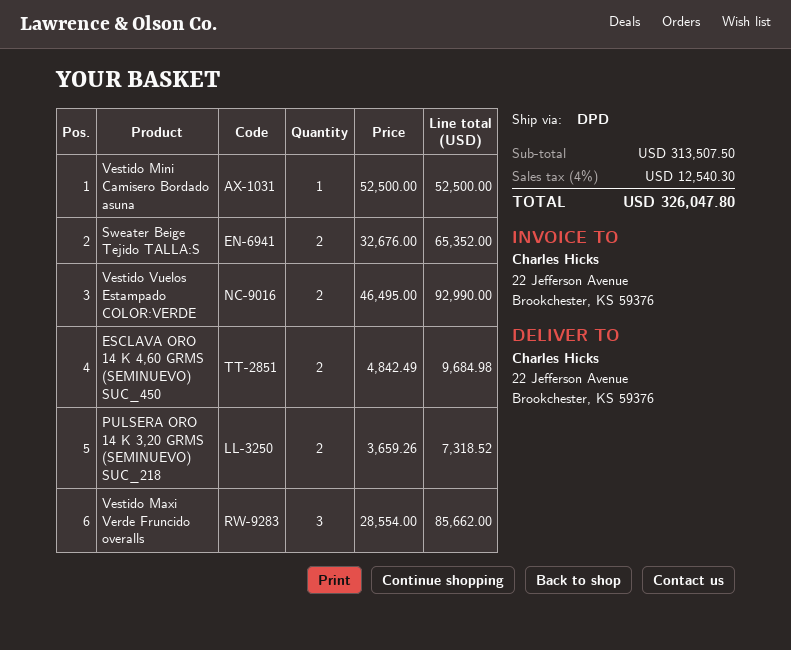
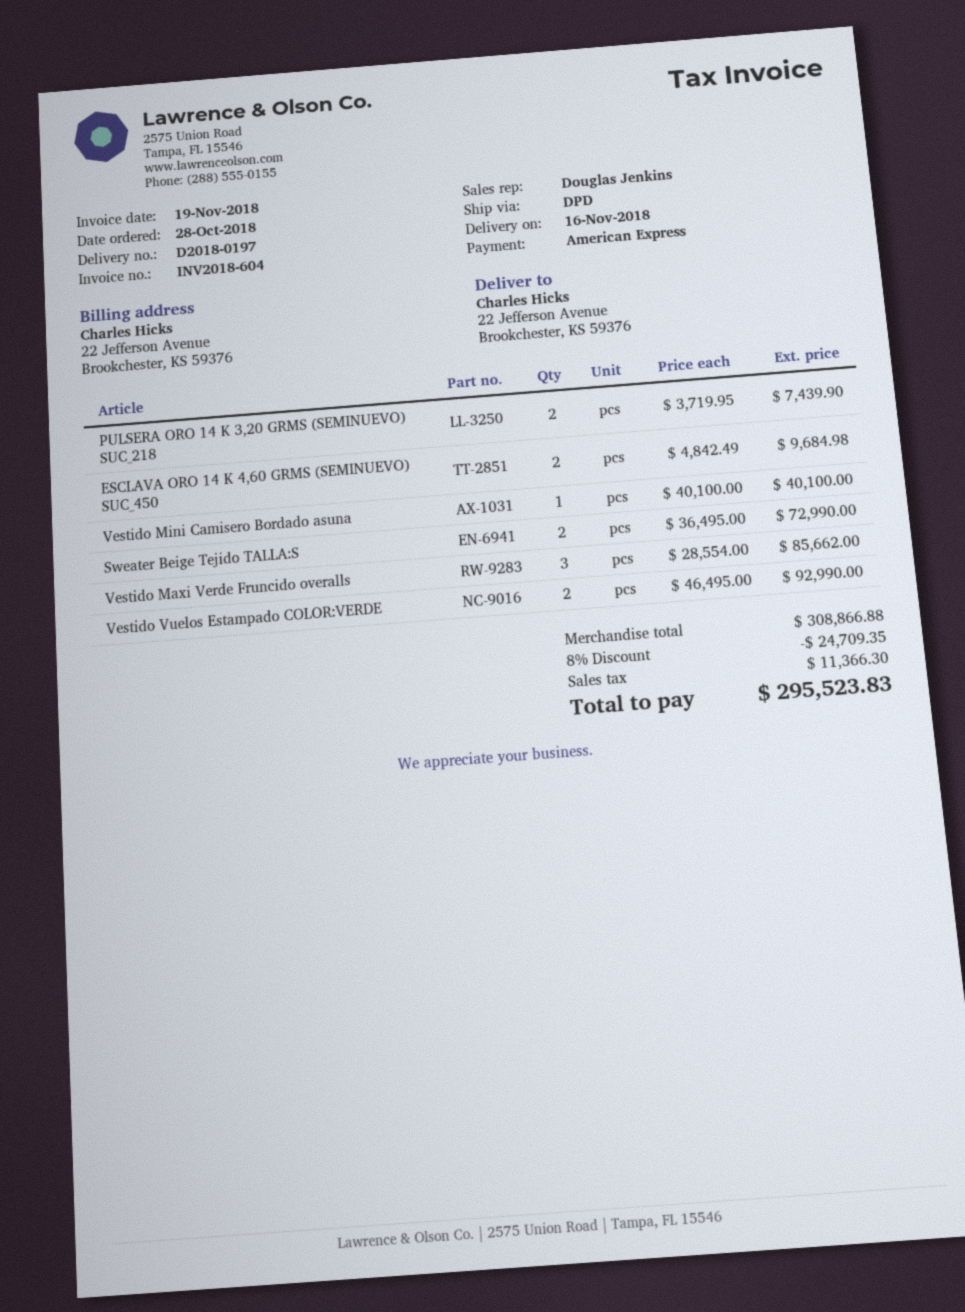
Vestido Mini Camisero Bordado asuna: 1 x 52500.00 = 52500.00 -> 1 x 40100.00 = 40100.00
Sweater Beige Tejido TALLA:S: 2 x 32676.00 = 65352.00 -> 2 x 36495.00 = 72990.00
PULSERA ORO 14 K 3,20 GRMS (SEMINUEVO) SUC_218: 2 x 3659.26 = 7318.52 -> 2 x 3719.95 = 7439.90
subtotal: 313507.50 -> 308866.88
discount: none -> 8% = 24709.35
tax: 12540.30 -> 11366.30
total: 326047.80 -> 295523.83

